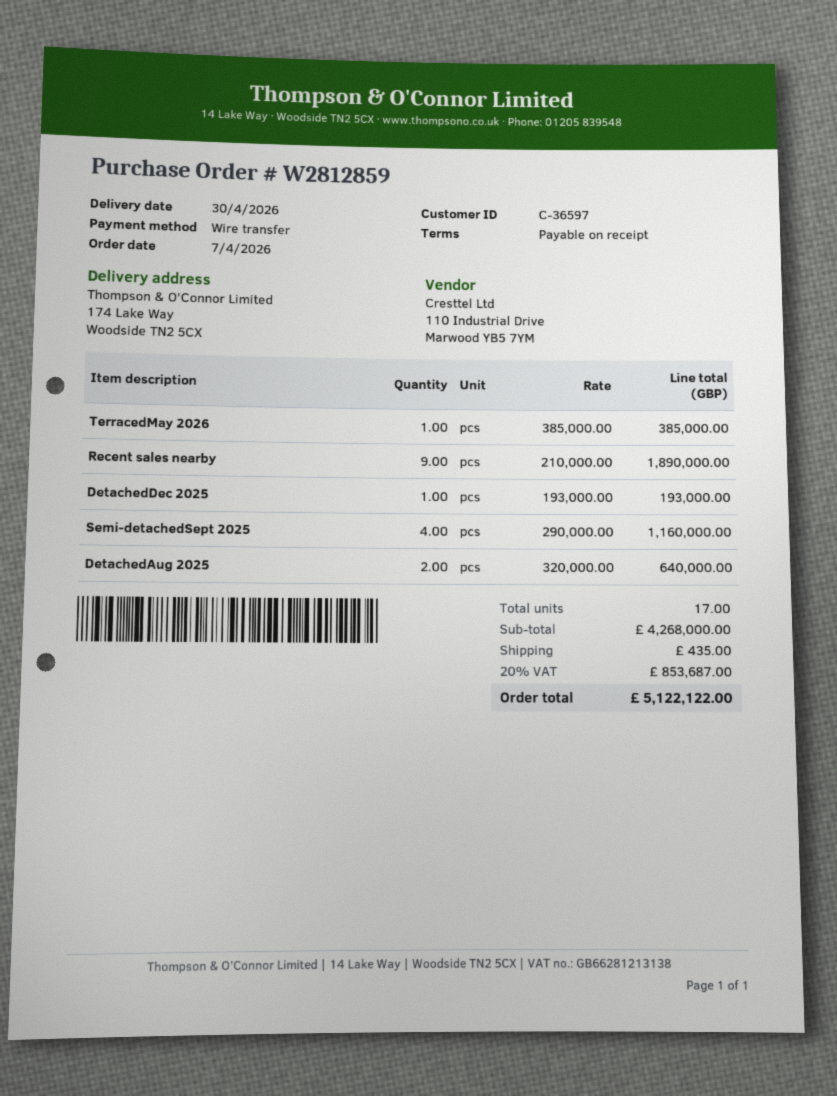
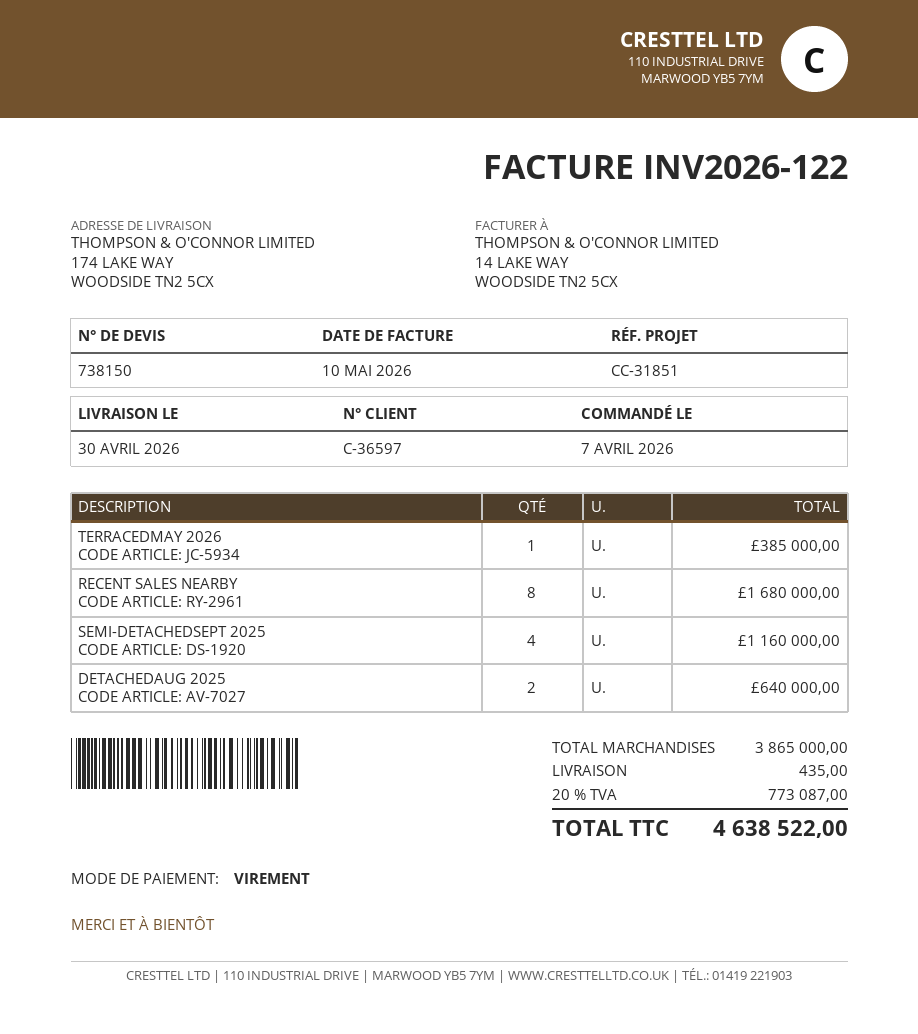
Recent sales nearby: 9 for 1890000.00 -> 8 for 1680000.00
DetachedDec 2025: 1 for 193000.00 -> none
subtotal: 4268000.00 -> 3865000.00
tax: 20% = 853687.00 -> 20% = 773087.00
total: 5122122.00 -> 4638522.00

